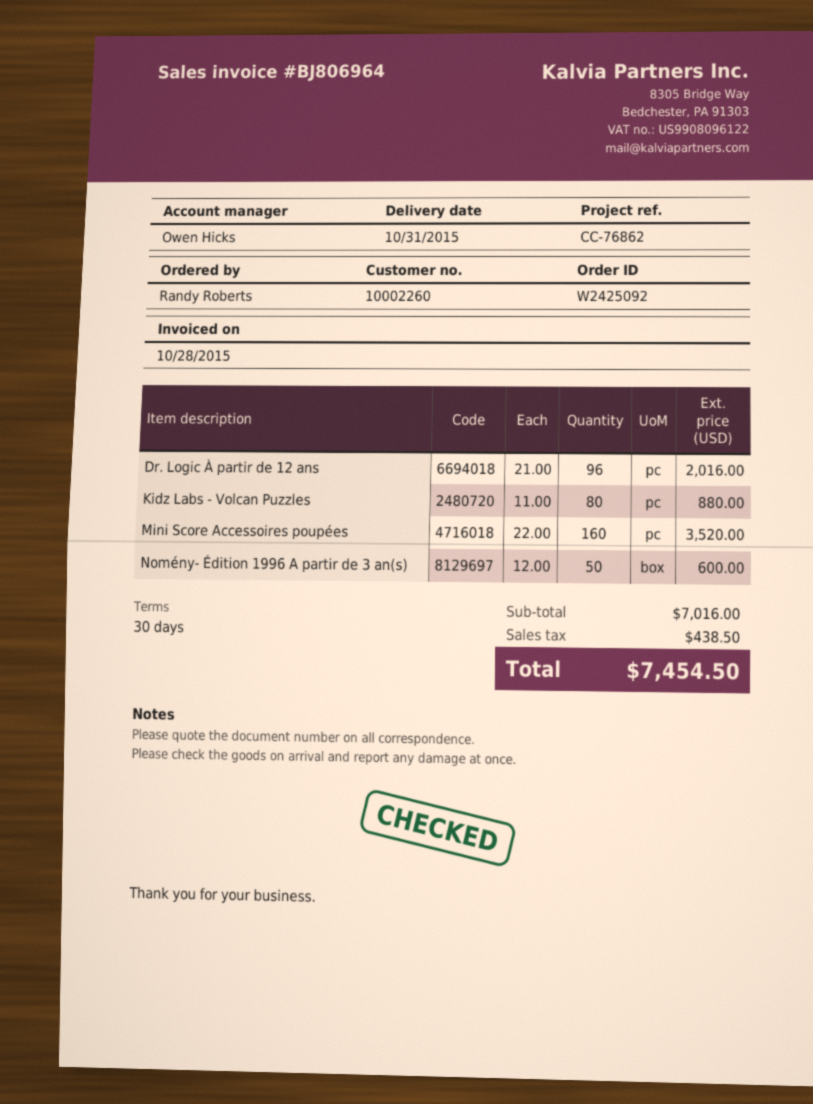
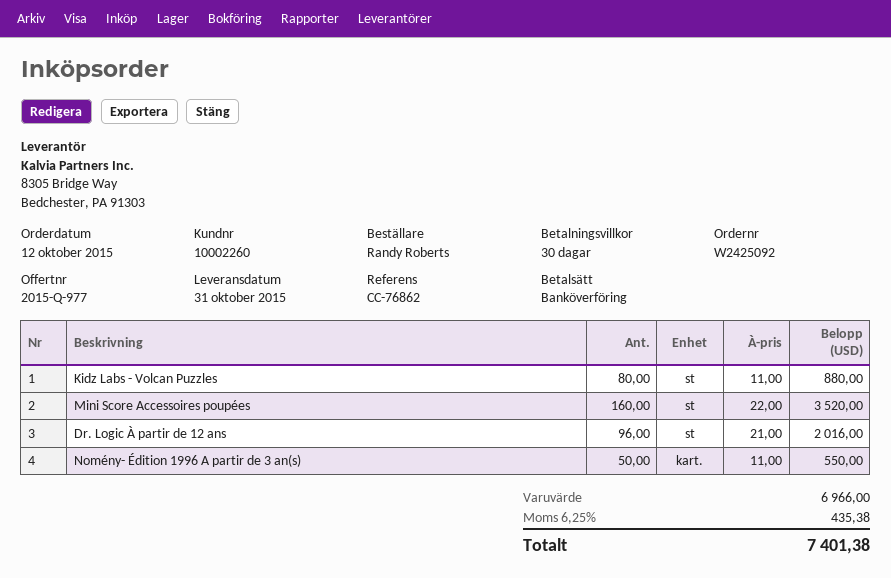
Nomény- Édition 1996 A partir de 3 an(s): 50 x 12.00 = 600.00 -> 50 x 11.00 = 550.00
subtotal: 7016.00 -> 6966.00
tax: 438.50 -> 435.38
total: 7454.50 -> 7401.38

